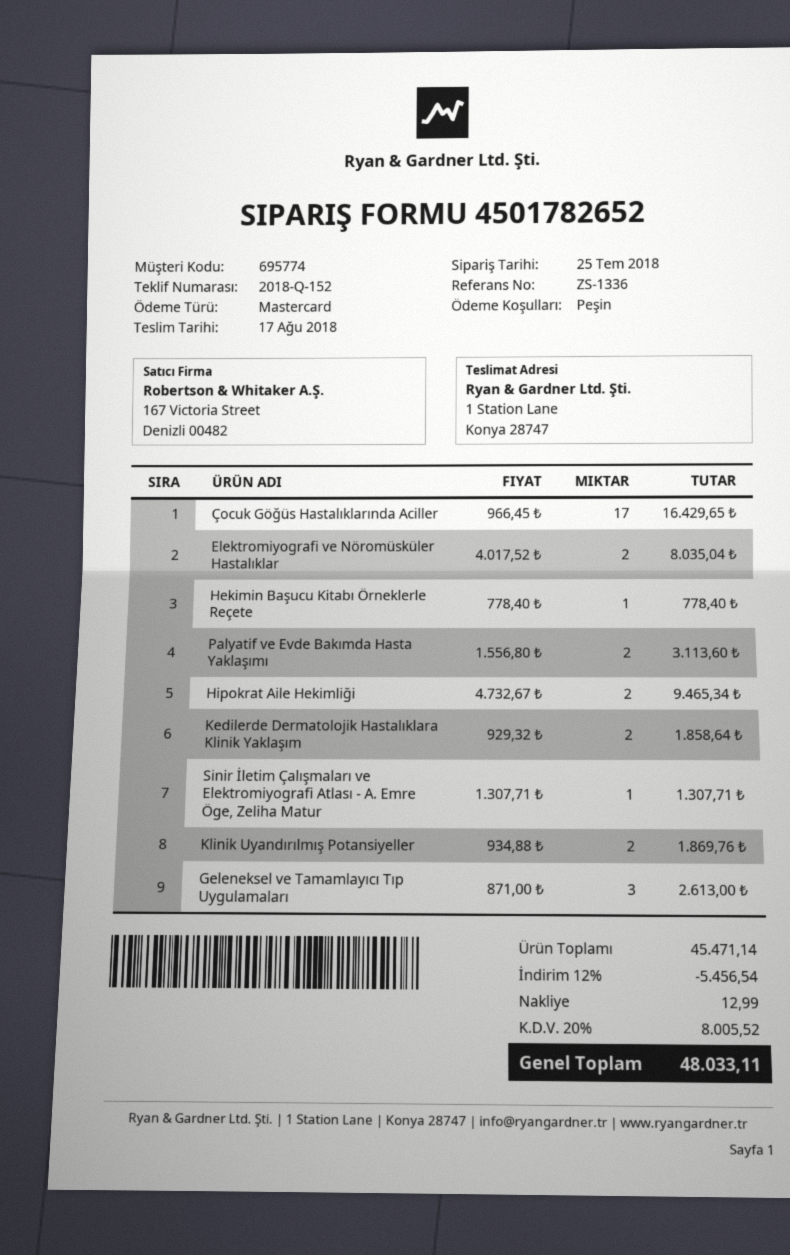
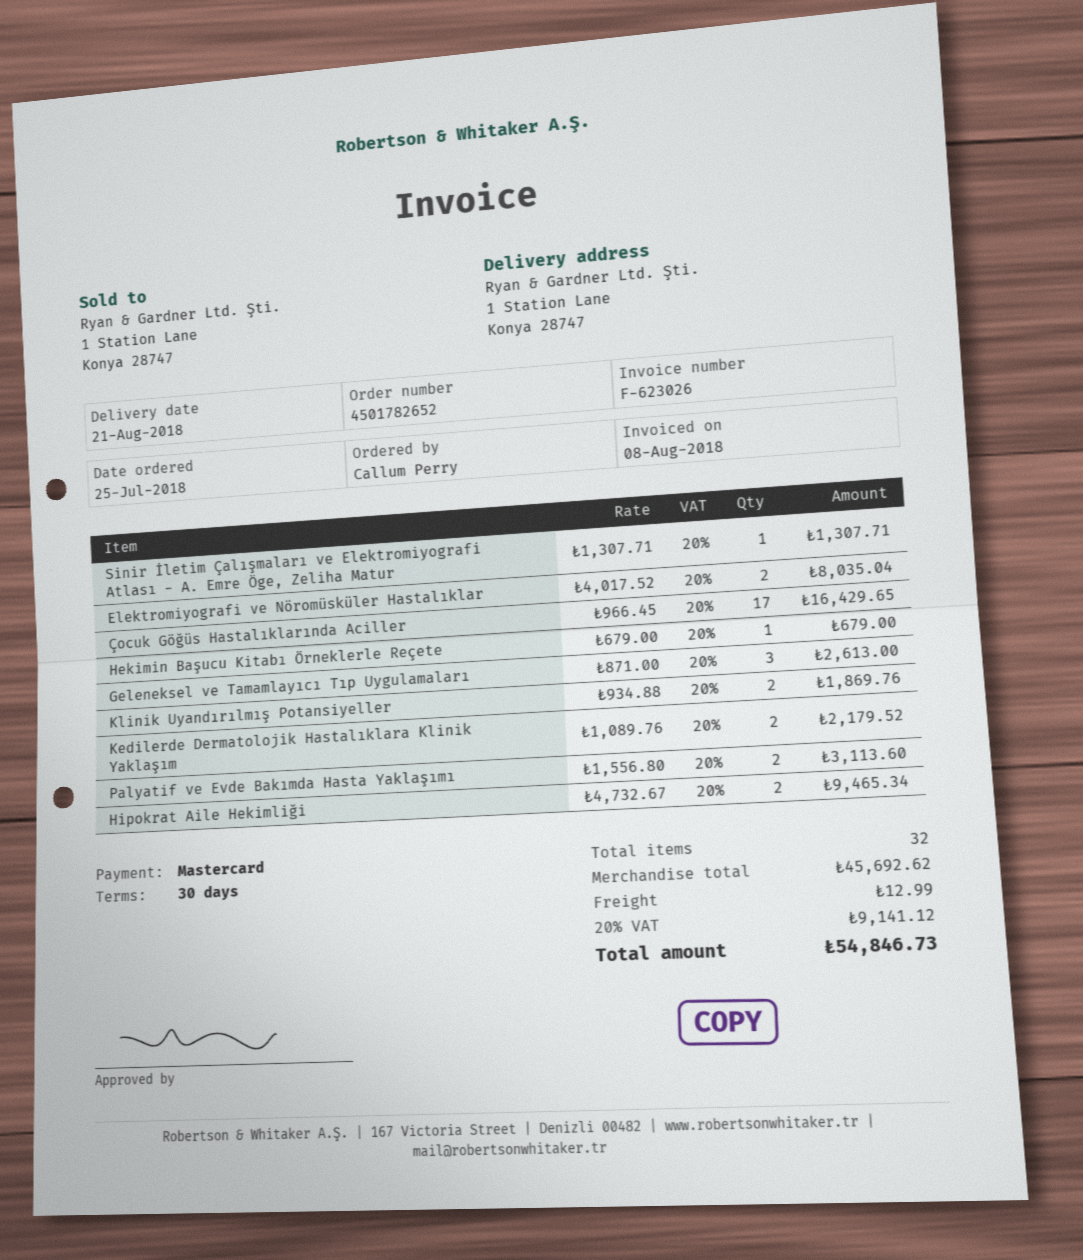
delivery date: 2018-08-17 -> 2018-08-21
payment terms: on receipt -> 30 days
Hekimin Başucu Kitabı Örneklerle Reçete: 1 x 778.40 = 778.40 -> 1 x 679.00 = 679.00
Kedilerde Dermatolojik Hastalıklara Klinik Yaklaşım: 2 x 929.32 = 1858.64 -> 2 x 1089.76 = 2179.52
subtotal: 45471.14 -> 45692.62
discount: 12% = 5456.54 -> none
tax: 20% = 8005.52 -> 20% = 9141.12
total: 48033.11 -> 54846.73

